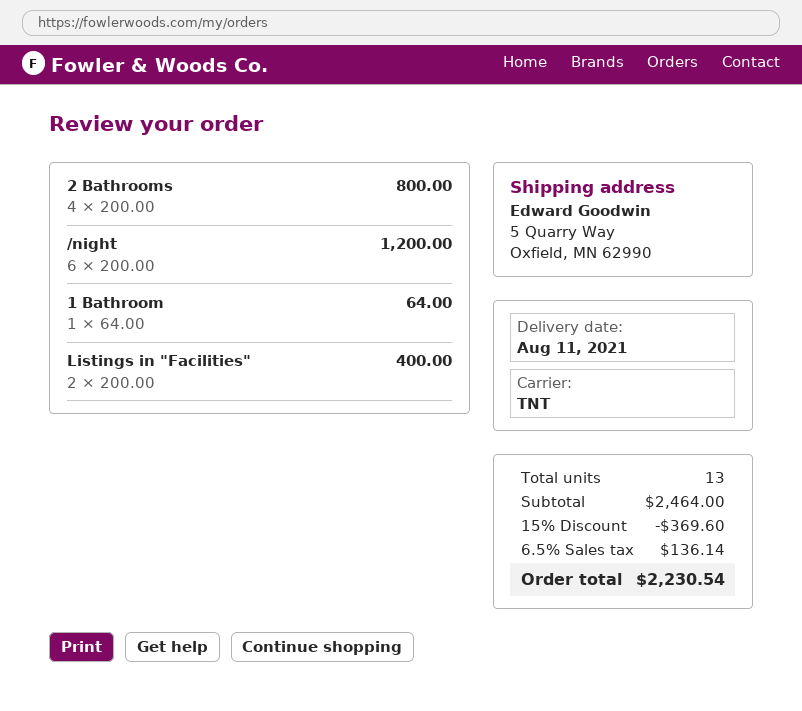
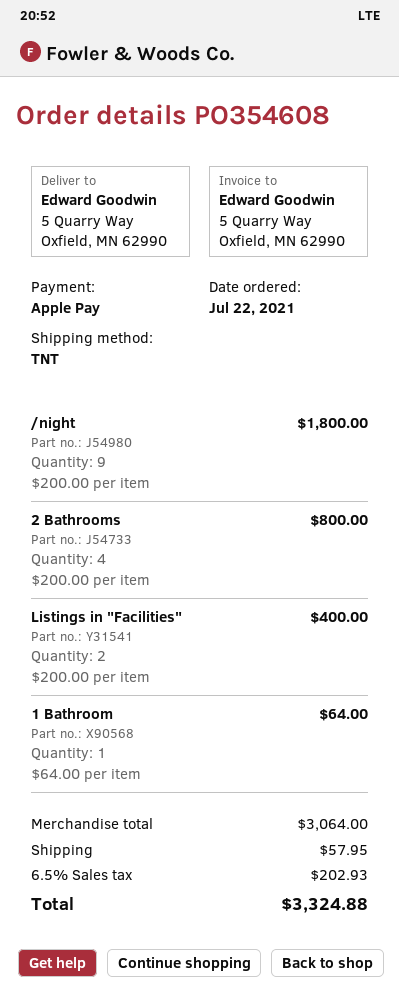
/night: 6 x 200.00 = 1200.00 -> 9 x 200.00 = 1800.00
subtotal: 2464.00 -> 3064.00
discount: 15% = 369.60 -> none
shipping: none -> 57.95
tax: 6.5% = 136.14 -> 6.5% = 202.93
total: 2230.54 -> 3324.88

